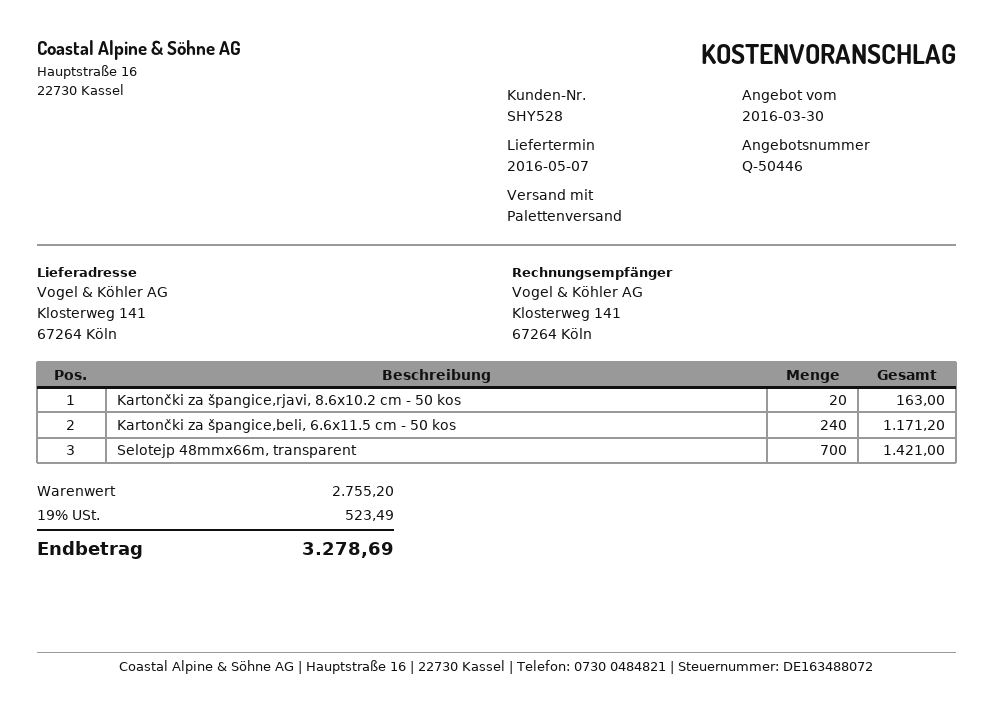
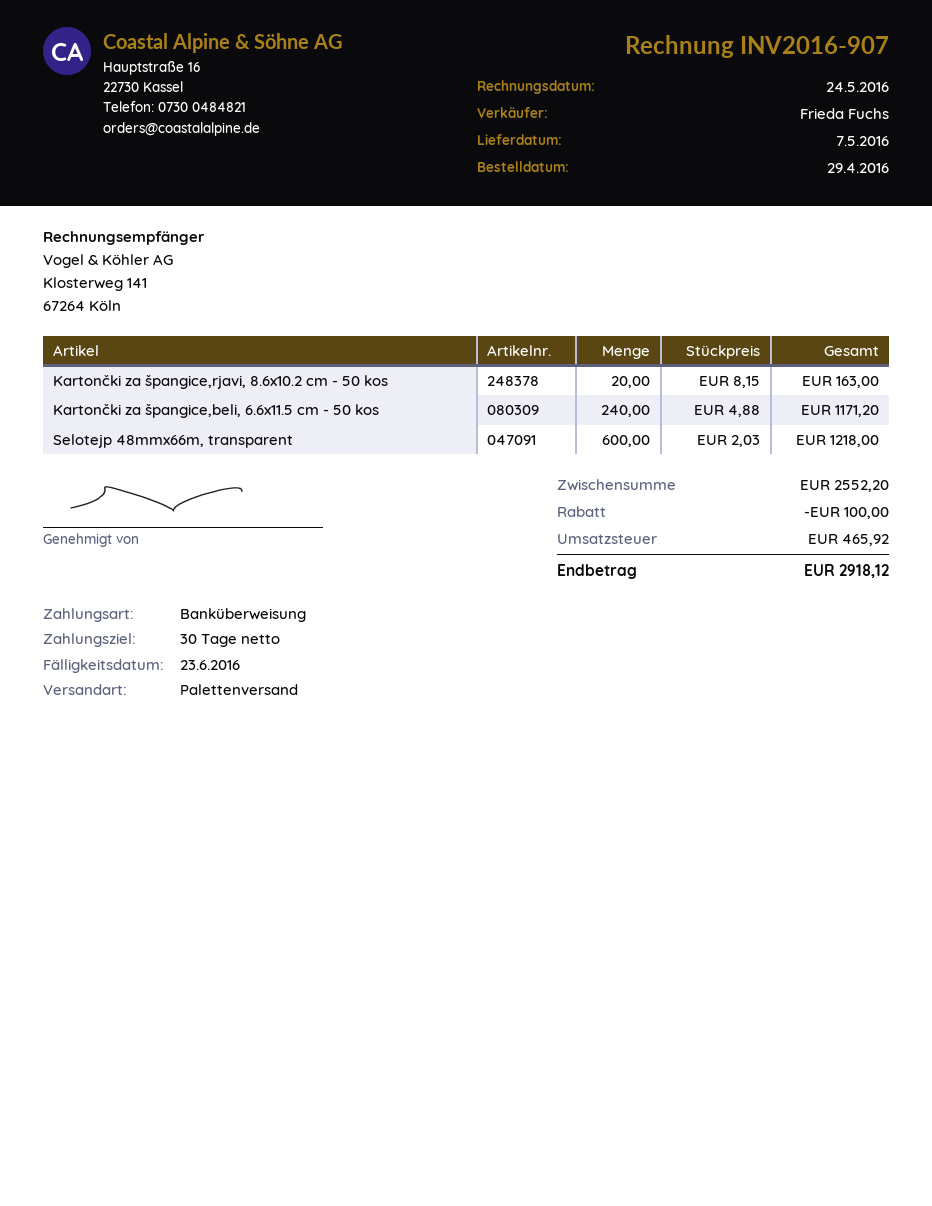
Selotejp 48mmx66m, transparent: 700 for 1421.00 -> 600 for 1218.00
subtotal: 2755.20 -> 2552.20
discount: none -> 100.00
tax: 523.49 -> 465.92
total: 3278.69 -> 2918.12

